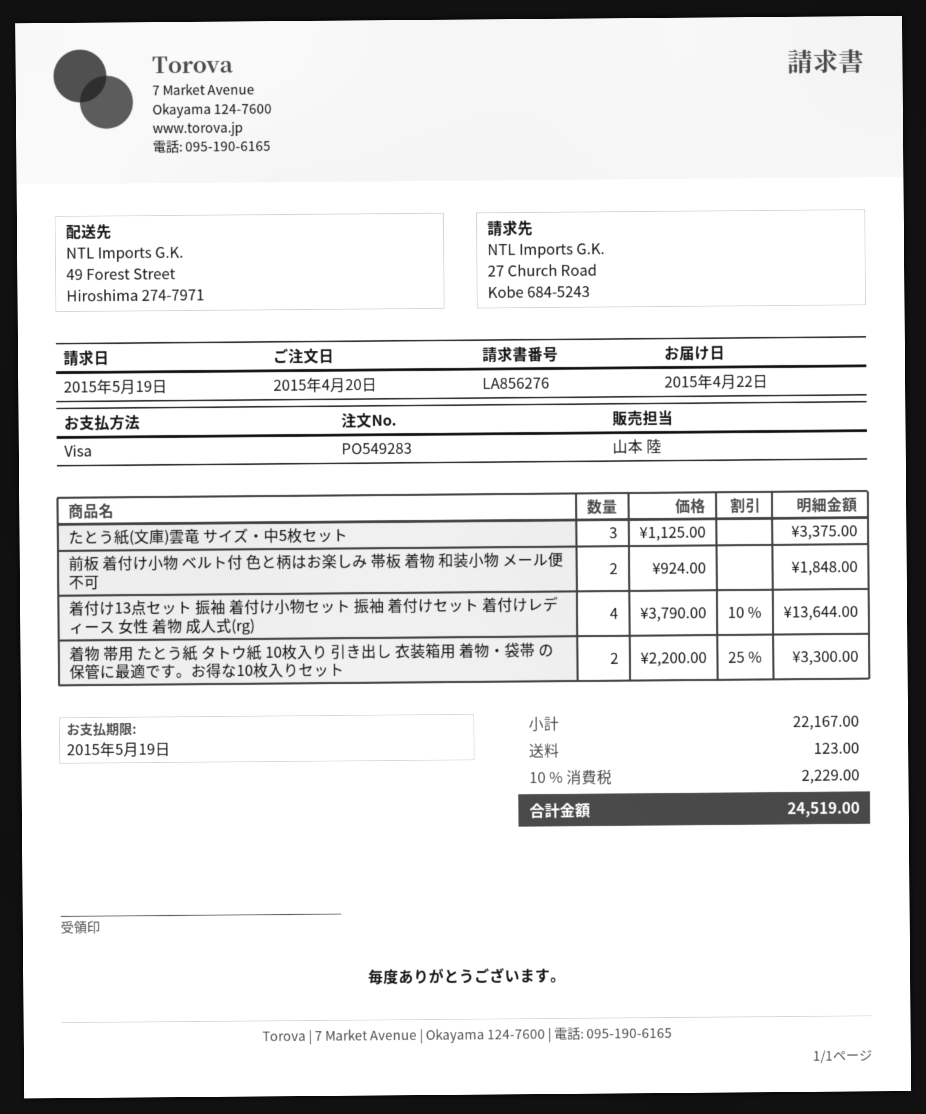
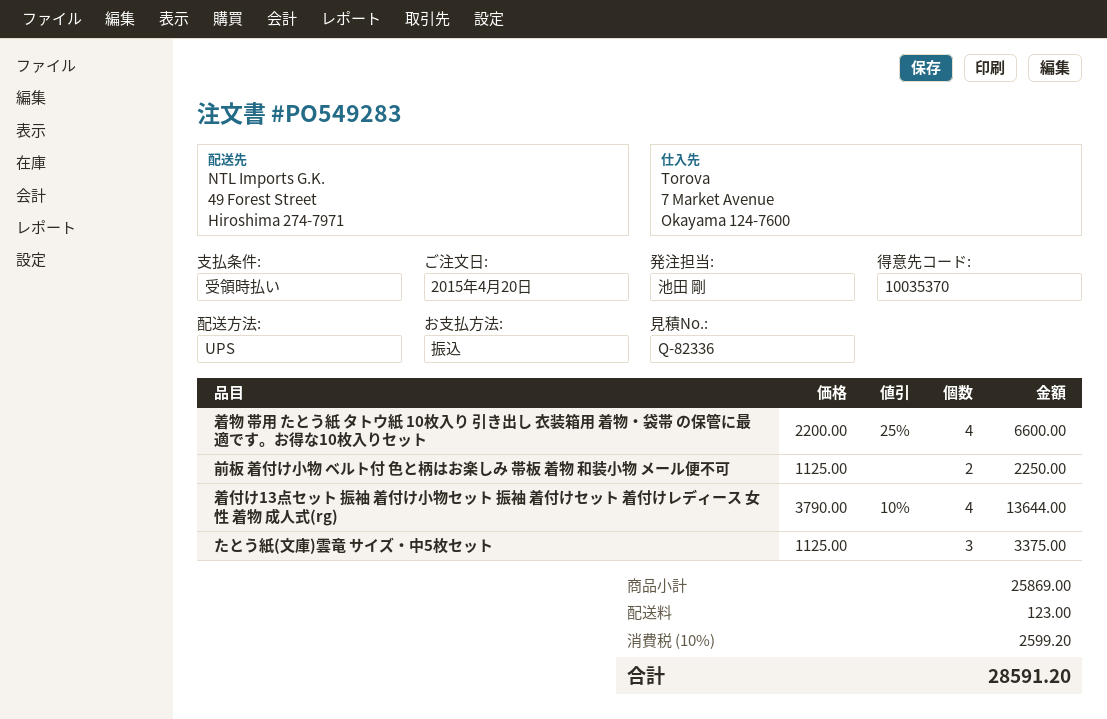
payment method: Visa -> bank transfer
前板 着付け小物 ベルト付 色と柄はお楽しみ 帯板 着物 和装小物 メール便不可: 2 x 924.00 = 1848.00 -> 2 x 1125.00 = 2250.00
着物 帯用 たとう紙 タトウ紙 10枚入り 引き出し 衣装箱用 着物・袋帯 の保管に最適です。お得な10枚入りセット: 2 x 2200.00 - 25% = 3300.00 -> 4 x 2200.00 - 25% = 6600.00
subtotal: 22167.00 -> 25869.00
tax: 10% = 2229.00 -> 10% = 2599.20
total: 24519.00 -> 28591.20

